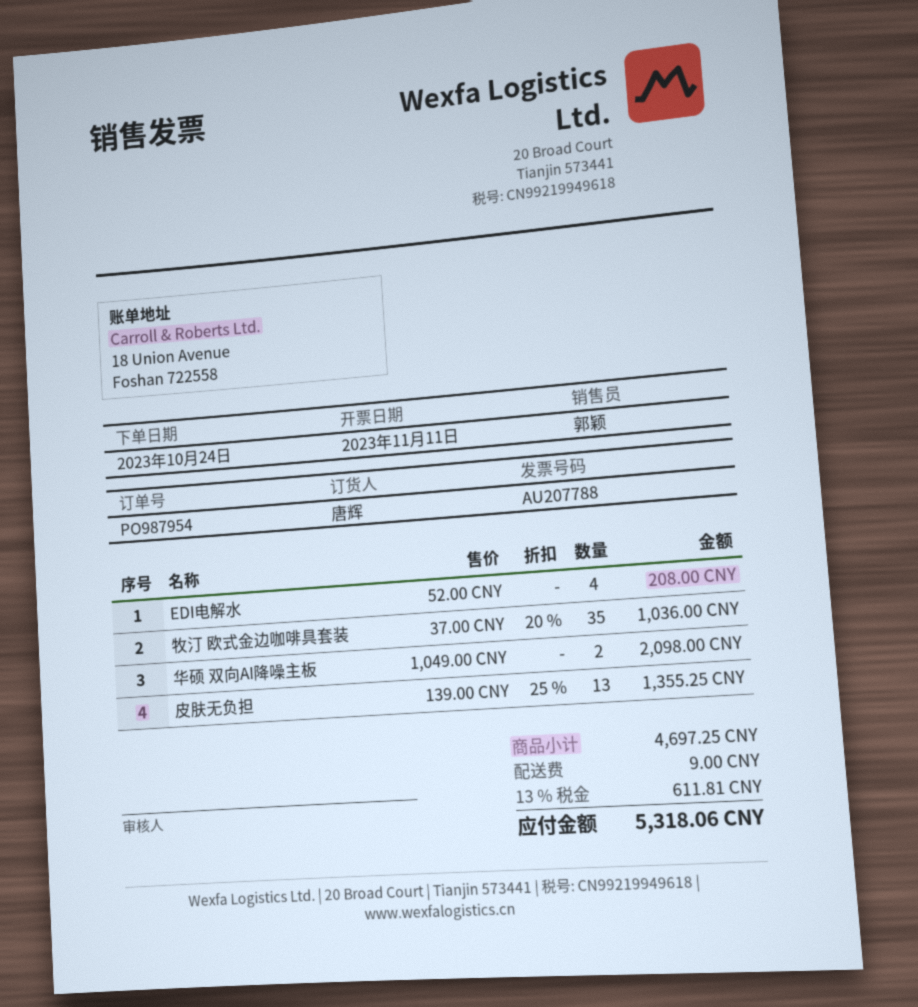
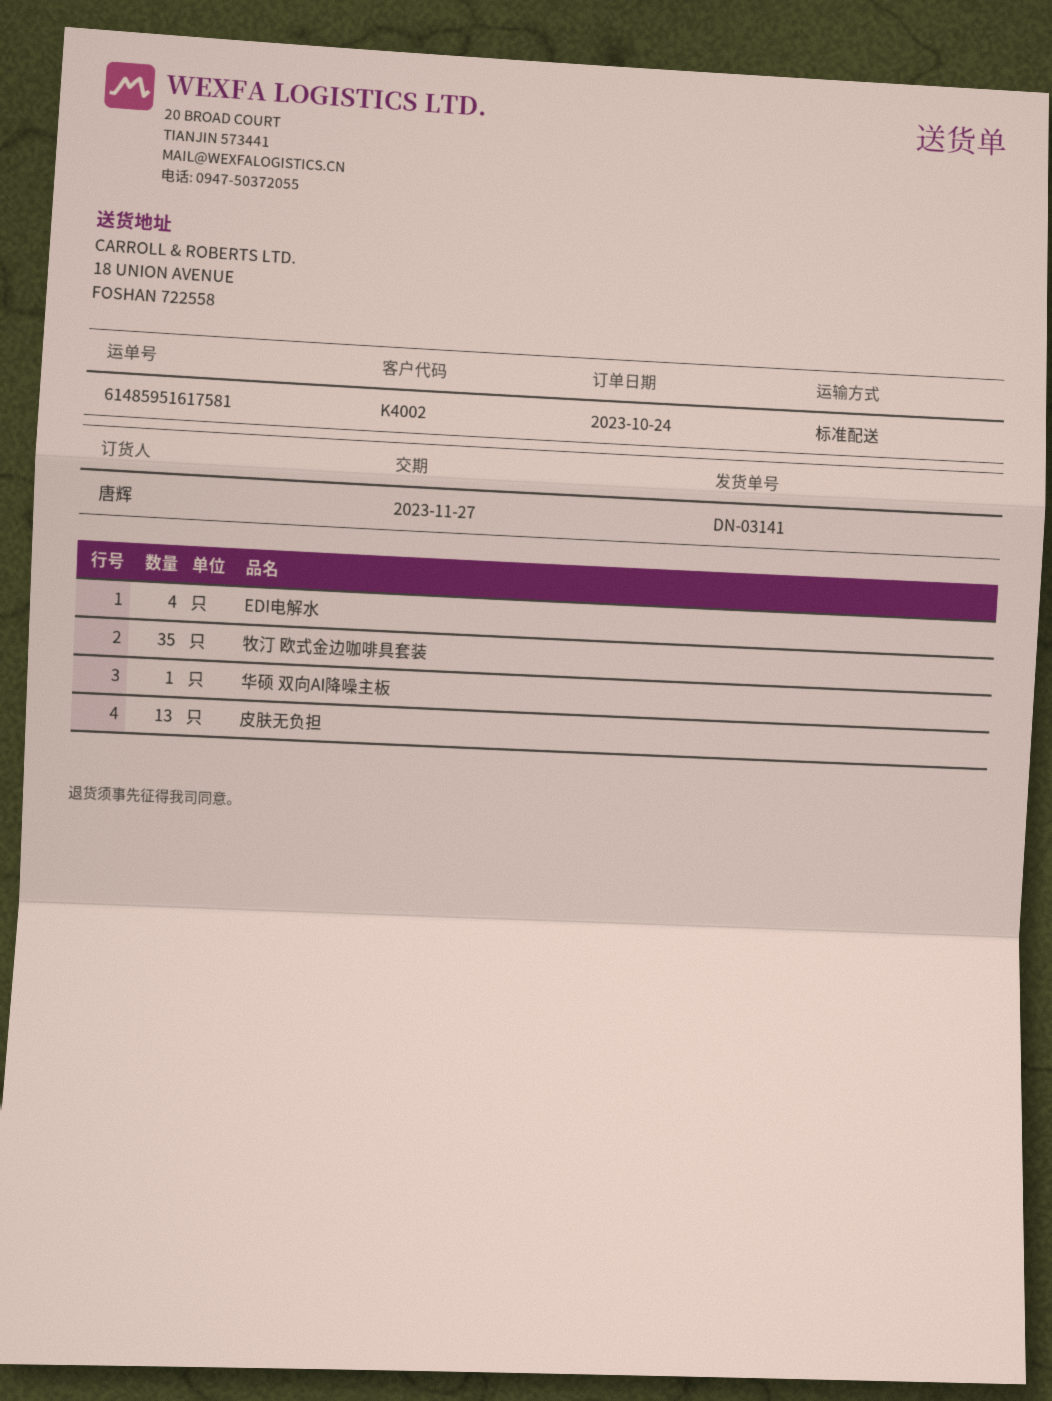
华硕 双向AI降噪主板: 2 -> 1

